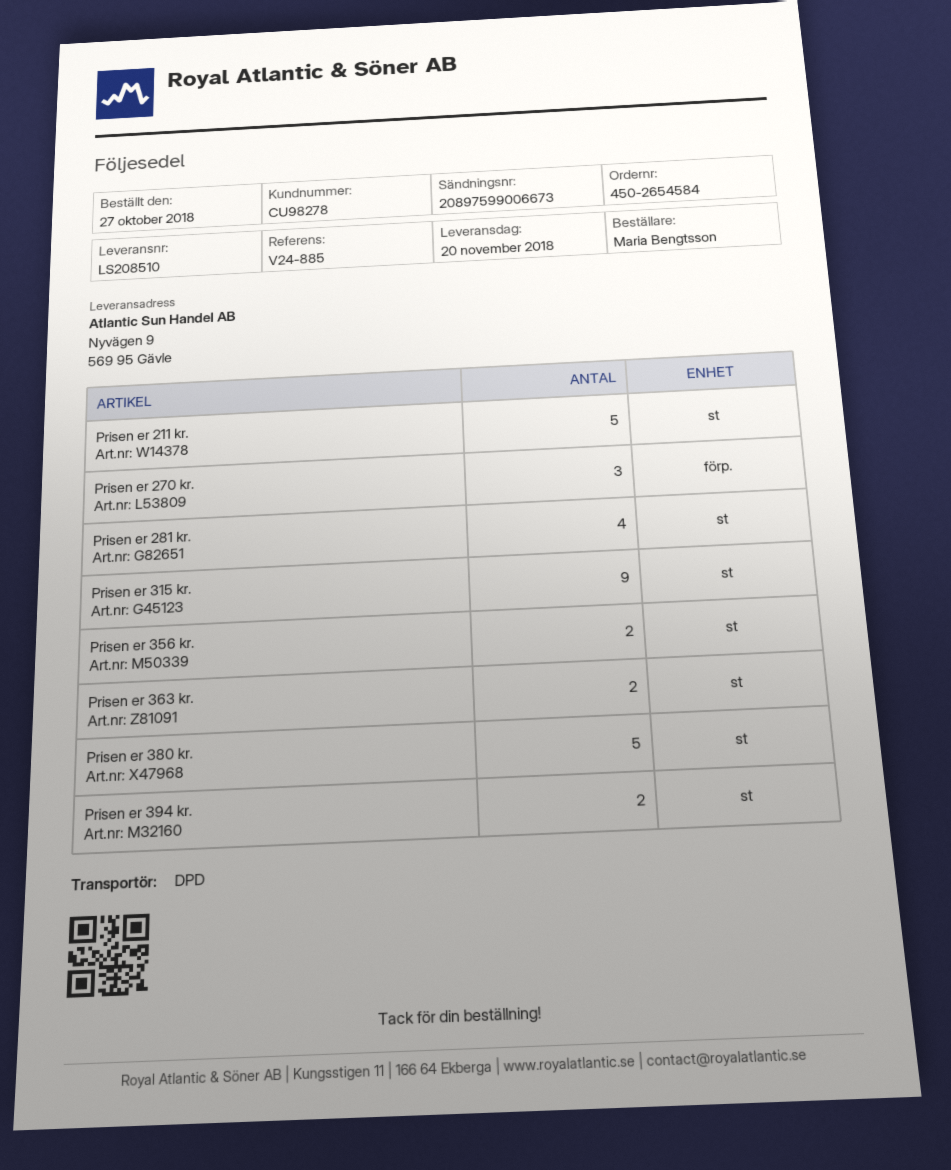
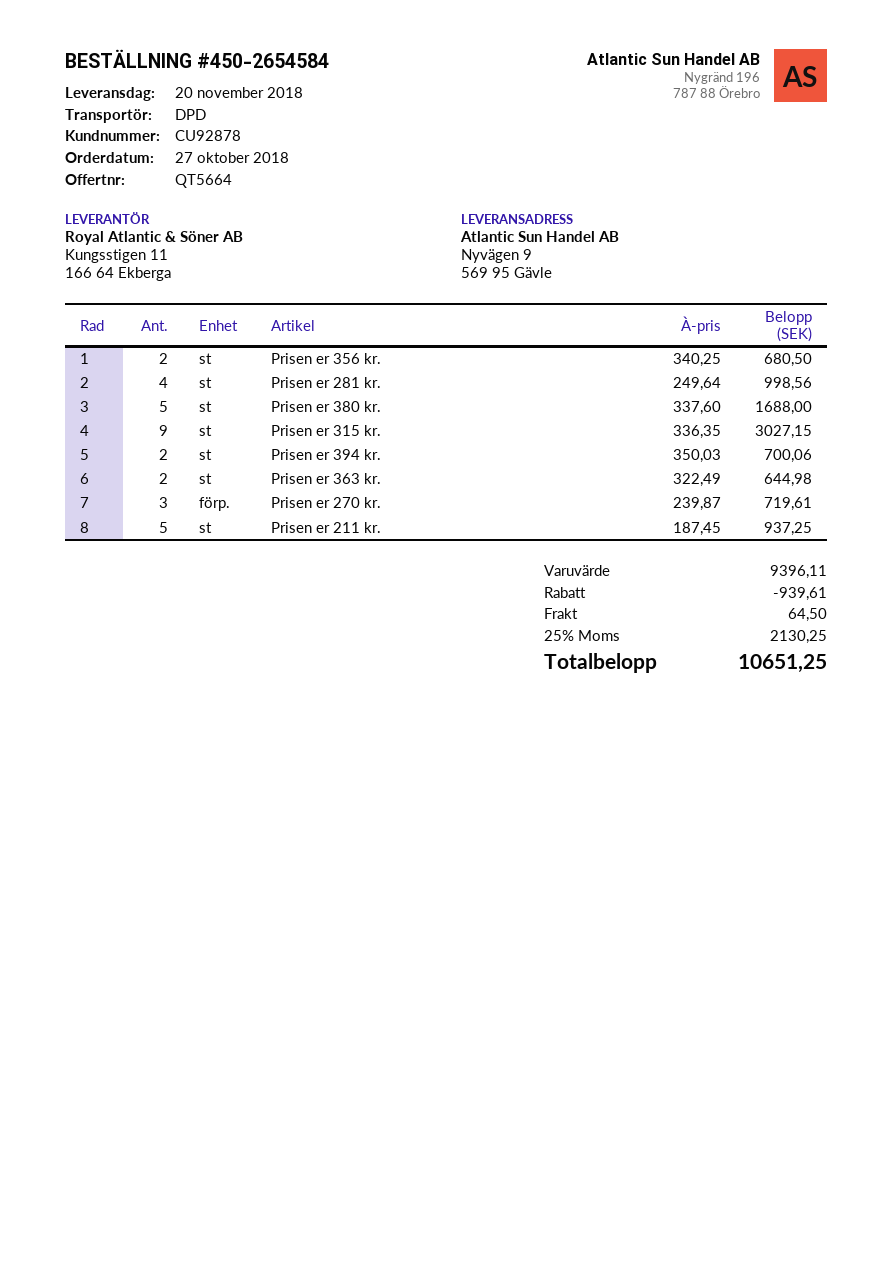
customer number: CU98278 -> CU92878

